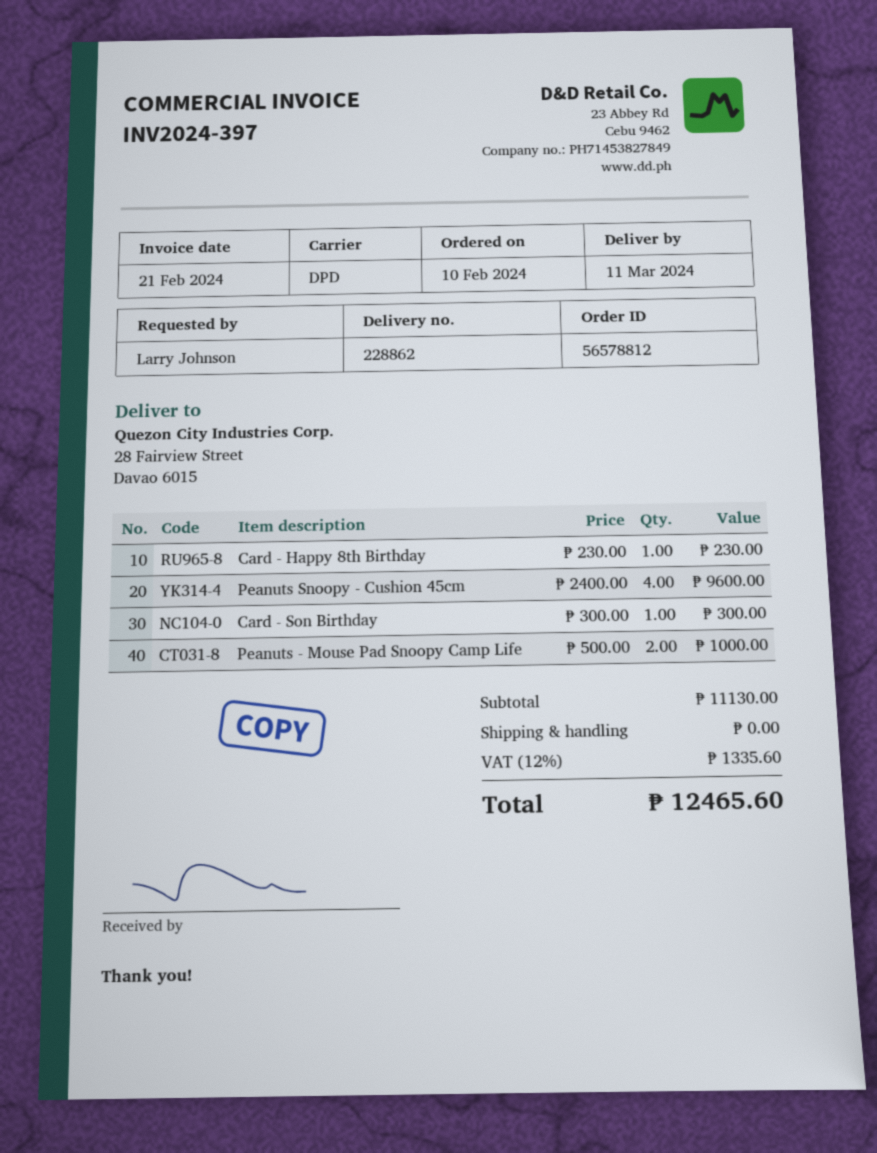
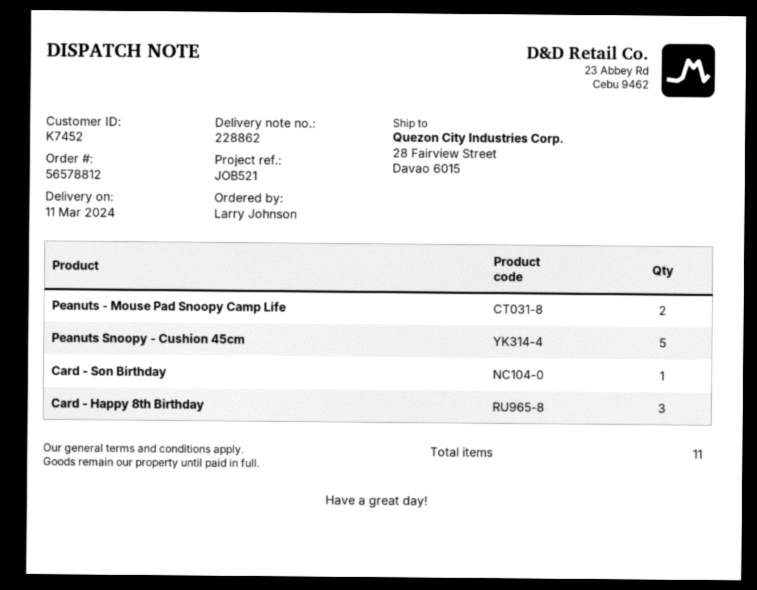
Card - Happy 8th Birthday: 1 -> 3
Peanuts Snoopy - Cushion 45cm: 4 -> 5

